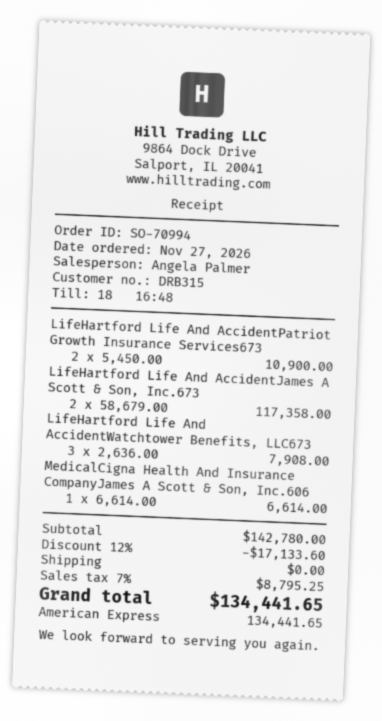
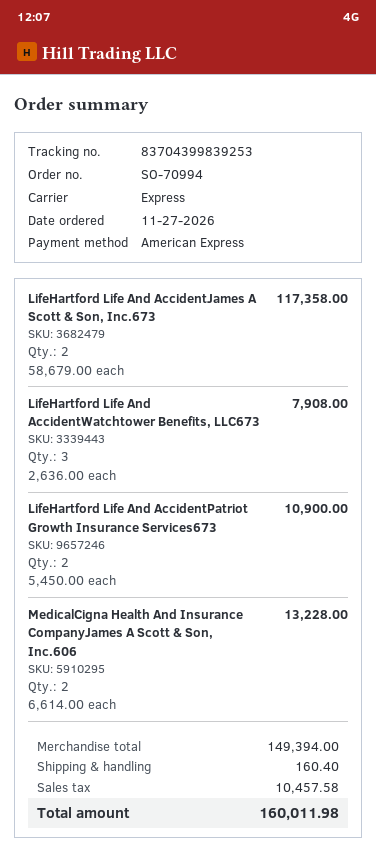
MedicalCigna Health And Insurance CompanyJames A Scott & Son, Inc.606: 1 x 6614.00 = 6614.00 -> 2 x 6614.00 = 13228.00
subtotal: 142780.00 -> 149394.00
discount: 12% = 17133.60 -> none
shipping: 0.00 -> 160.40
tax: 8795.25 -> 10457.58
total: 134441.65 -> 160011.98

